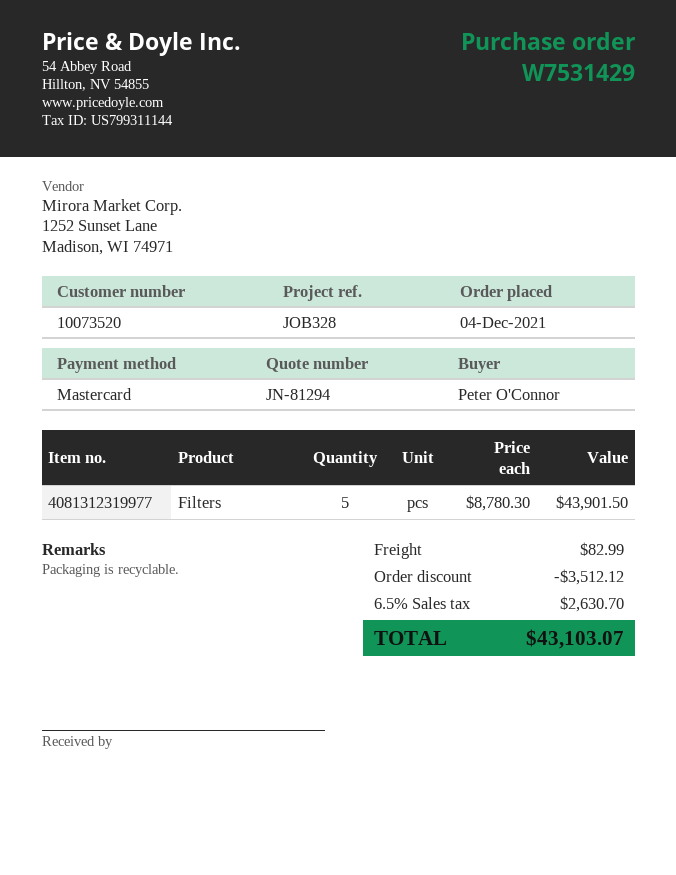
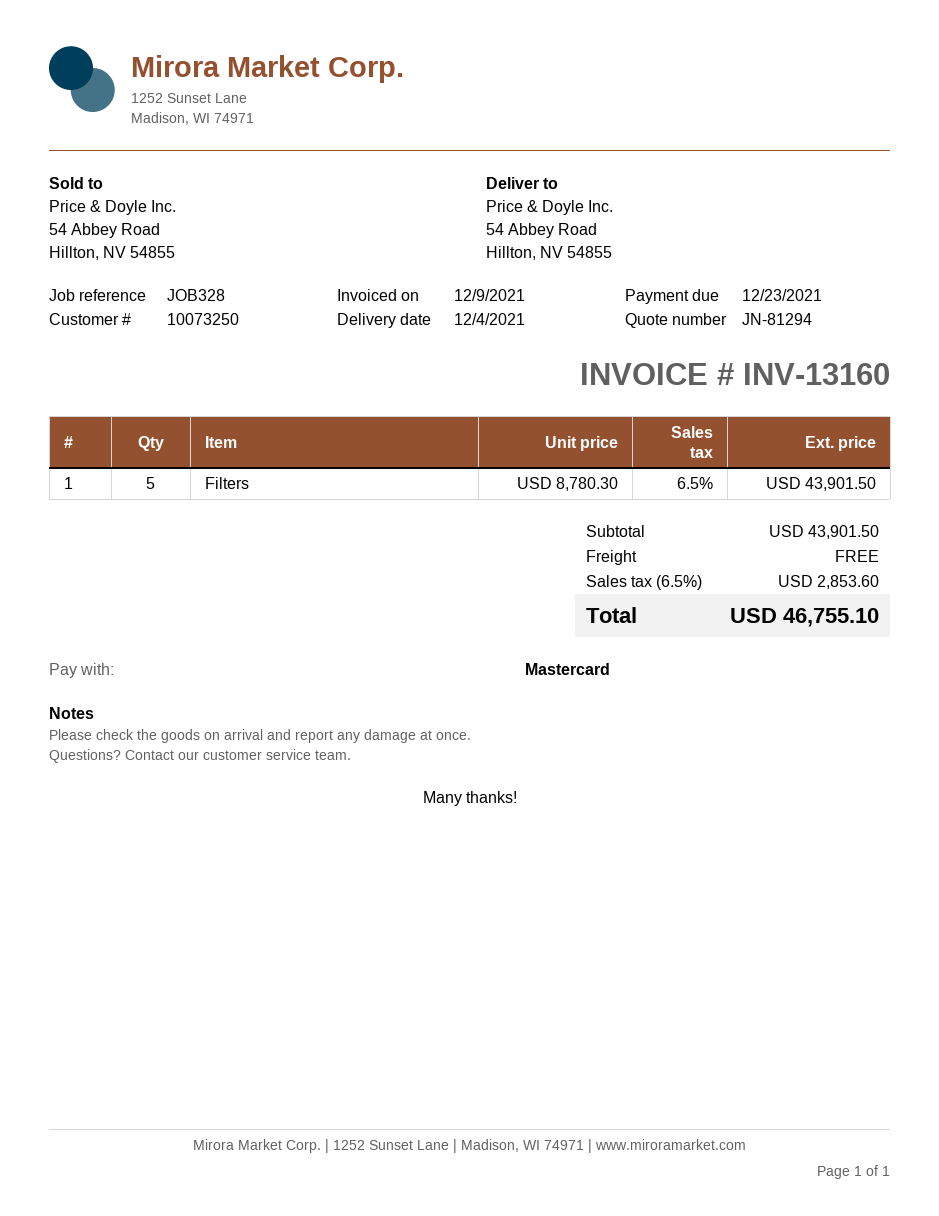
customer number: 10073520 -> 10073250
discount: 3512.12 -> none
shipping: 82.99 -> 0.00
tax: 6.5% = 2630.70 -> 6.5% = 2853.60
total: 43103.07 -> 46755.10

